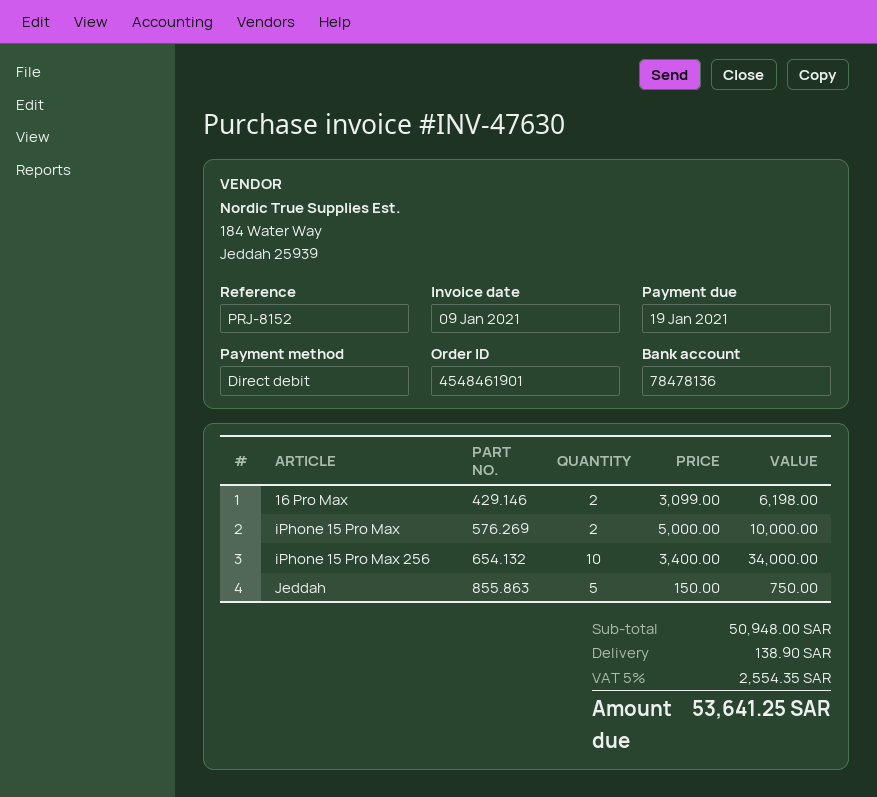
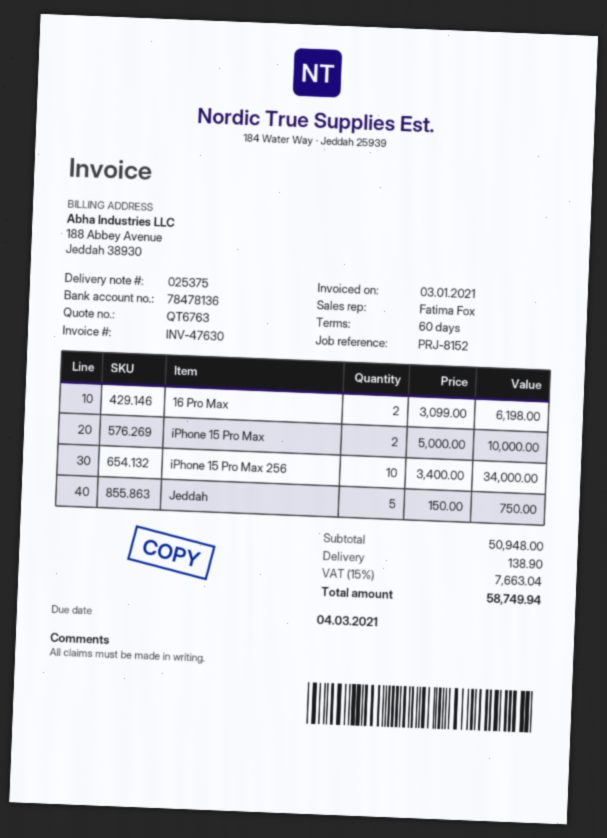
invoice date: 2021-01-09 -> 2021-01-03
due date: 2021-01-19 -> 2021-03-04
tax: 5% = 2554.35 -> 15% = 7663.04
total: 53641.25 -> 58749.94

